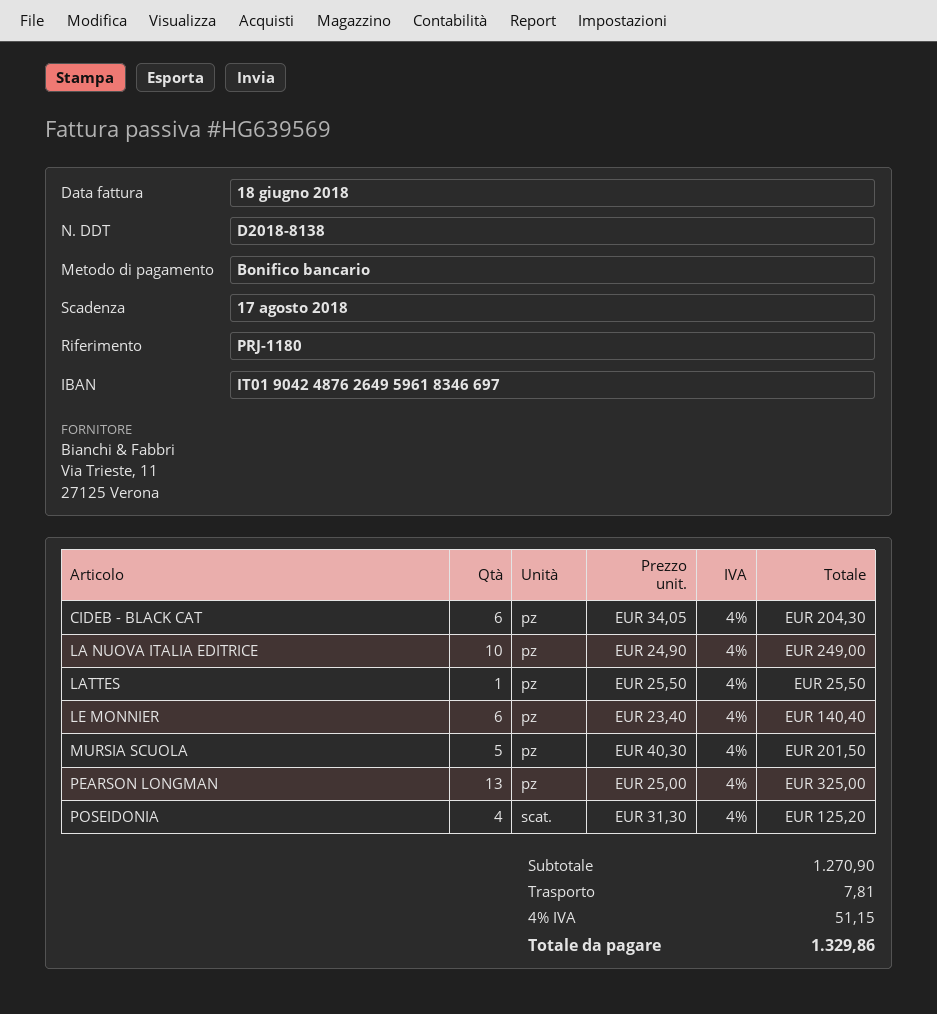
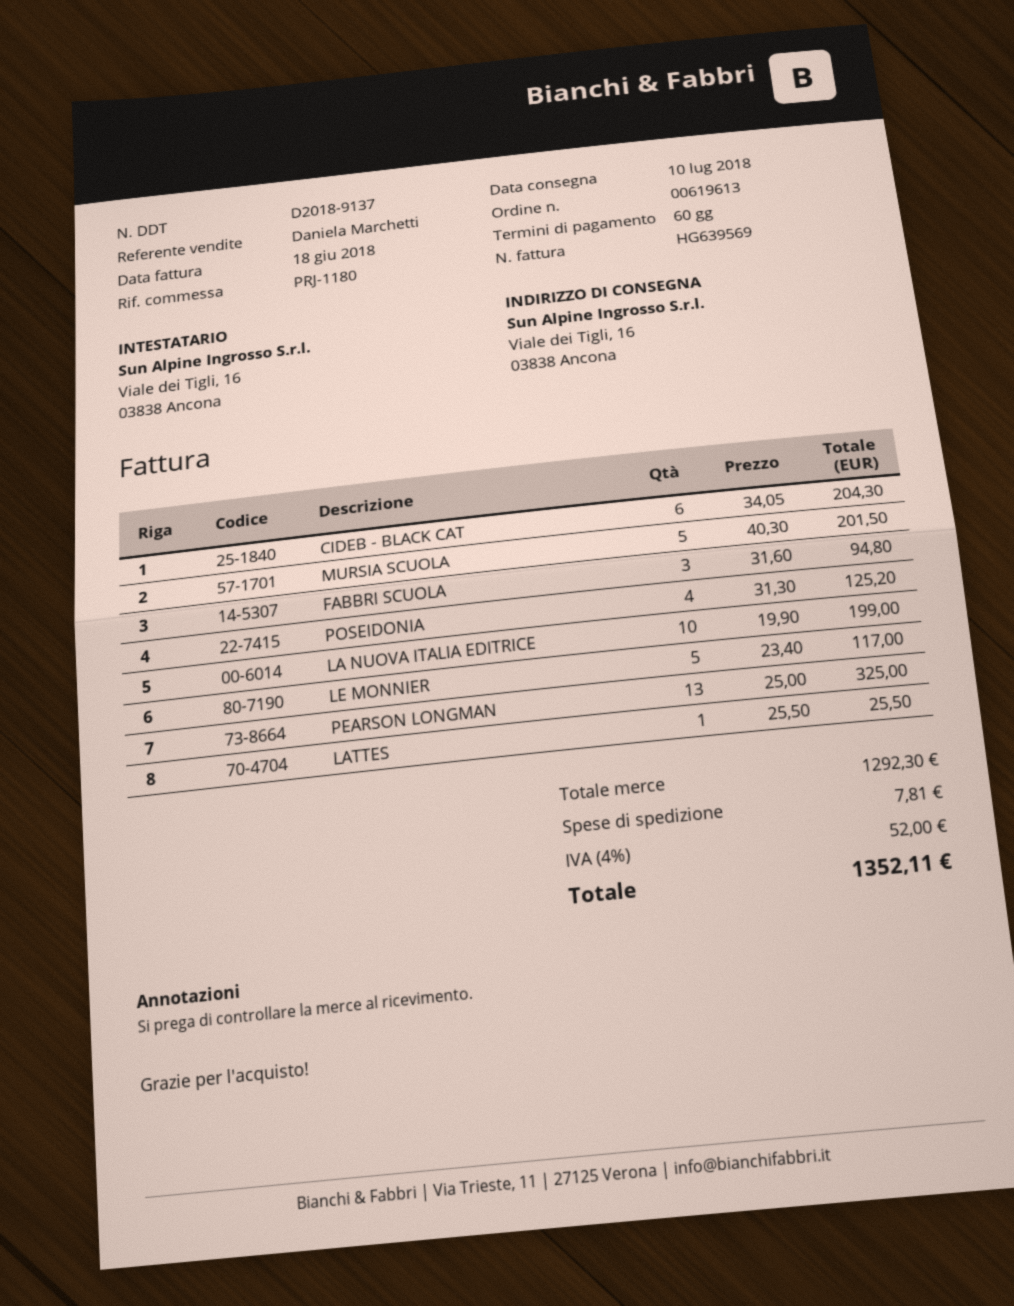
delivery note number: D2018-8138 -> D2018-9137
LA NUOVA ITALIA EDITRICE: 10 x 24.90 = 249.00 -> 10 x 19.90 = 199.00
LE MONNIER: 6 x 23.40 = 140.40 -> 5 x 23.40 = 117.00
FABBRI SCUOLA: none -> 3 x 31.60 = 94.80
subtotal: 1270.90 -> 1292.30
tax: 4% = 51.15 -> 4% = 52.00
total: 1329.86 -> 1352.11

